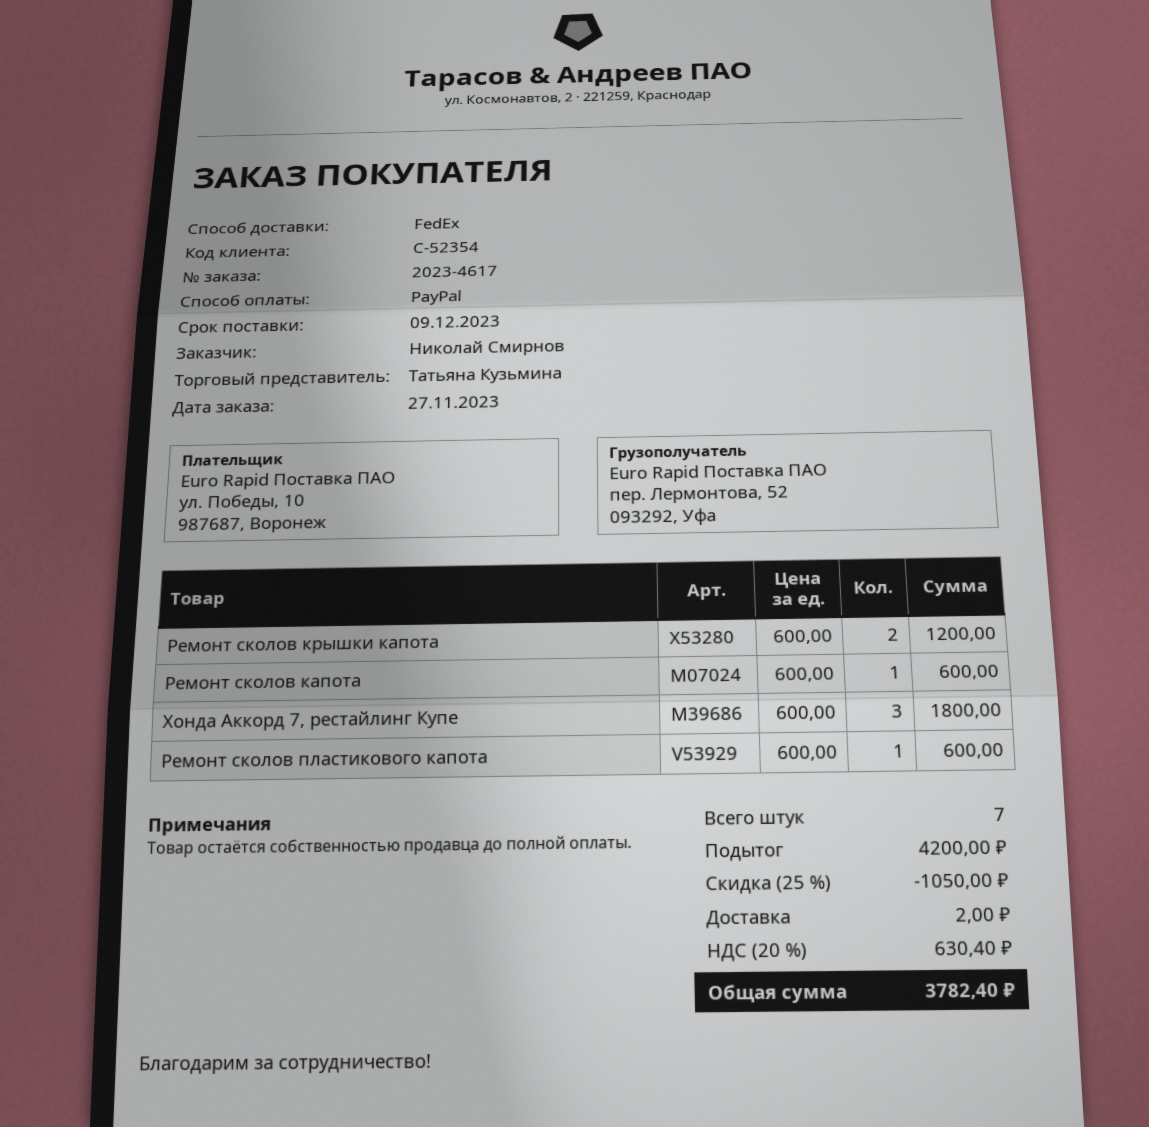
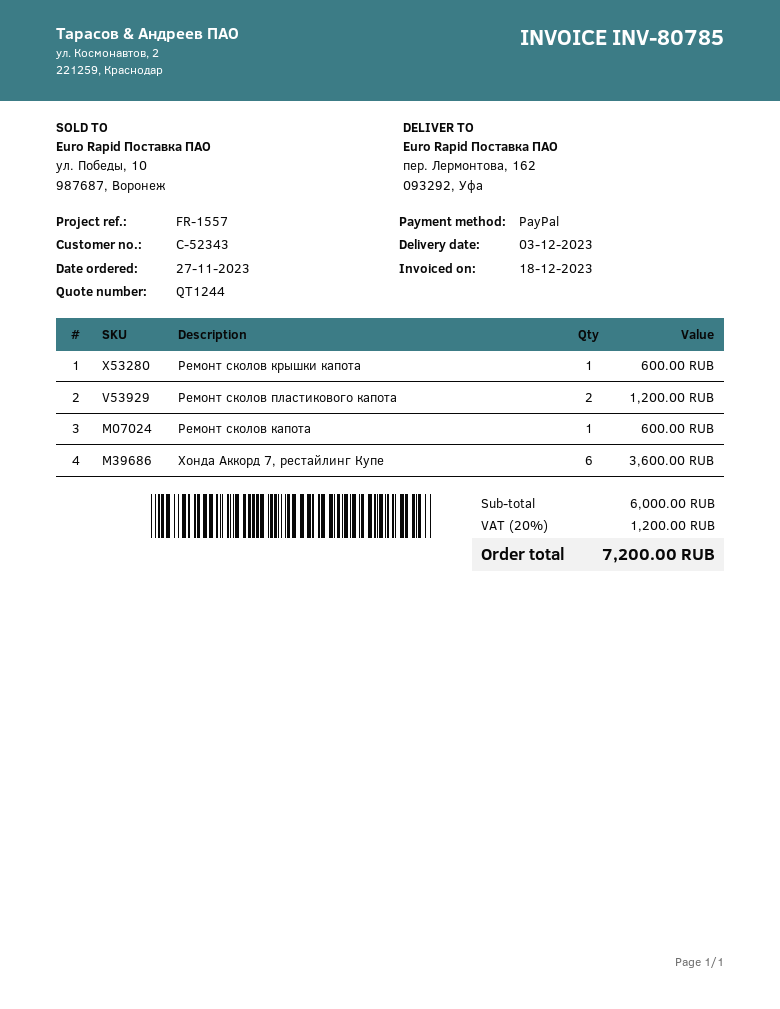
delivery date: 2023-12-09 -> 2023-12-03
customer number: C-52354 -> C-52343
ship to: пер. Лермонтова, 52, 093292, Уфа -> пер. Лермонтова, 162, 093292, Уфа
Ремонт сколов крышки капота: 2 for 1200.00 -> 1 for 600.00
Хонда Аккорд 7, рестайлинг Купе: 3 for 1800.00 -> 6 for 3600.00
Ремонт сколов пластикового капота: 1 for 600.00 -> 2 for 1200.00
subtotal: 4200.00 -> 6000.00
discount: 25% = 1050.00 -> none
shipping: 2.00 -> none
tax: 20% = 630.40 -> 20% = 1200.00
total: 3782.40 -> 7200.00

